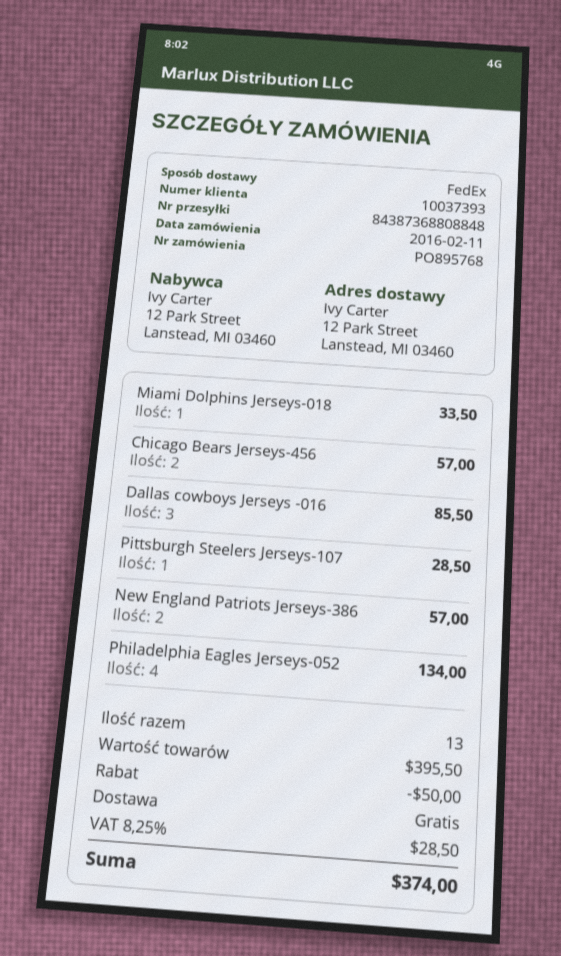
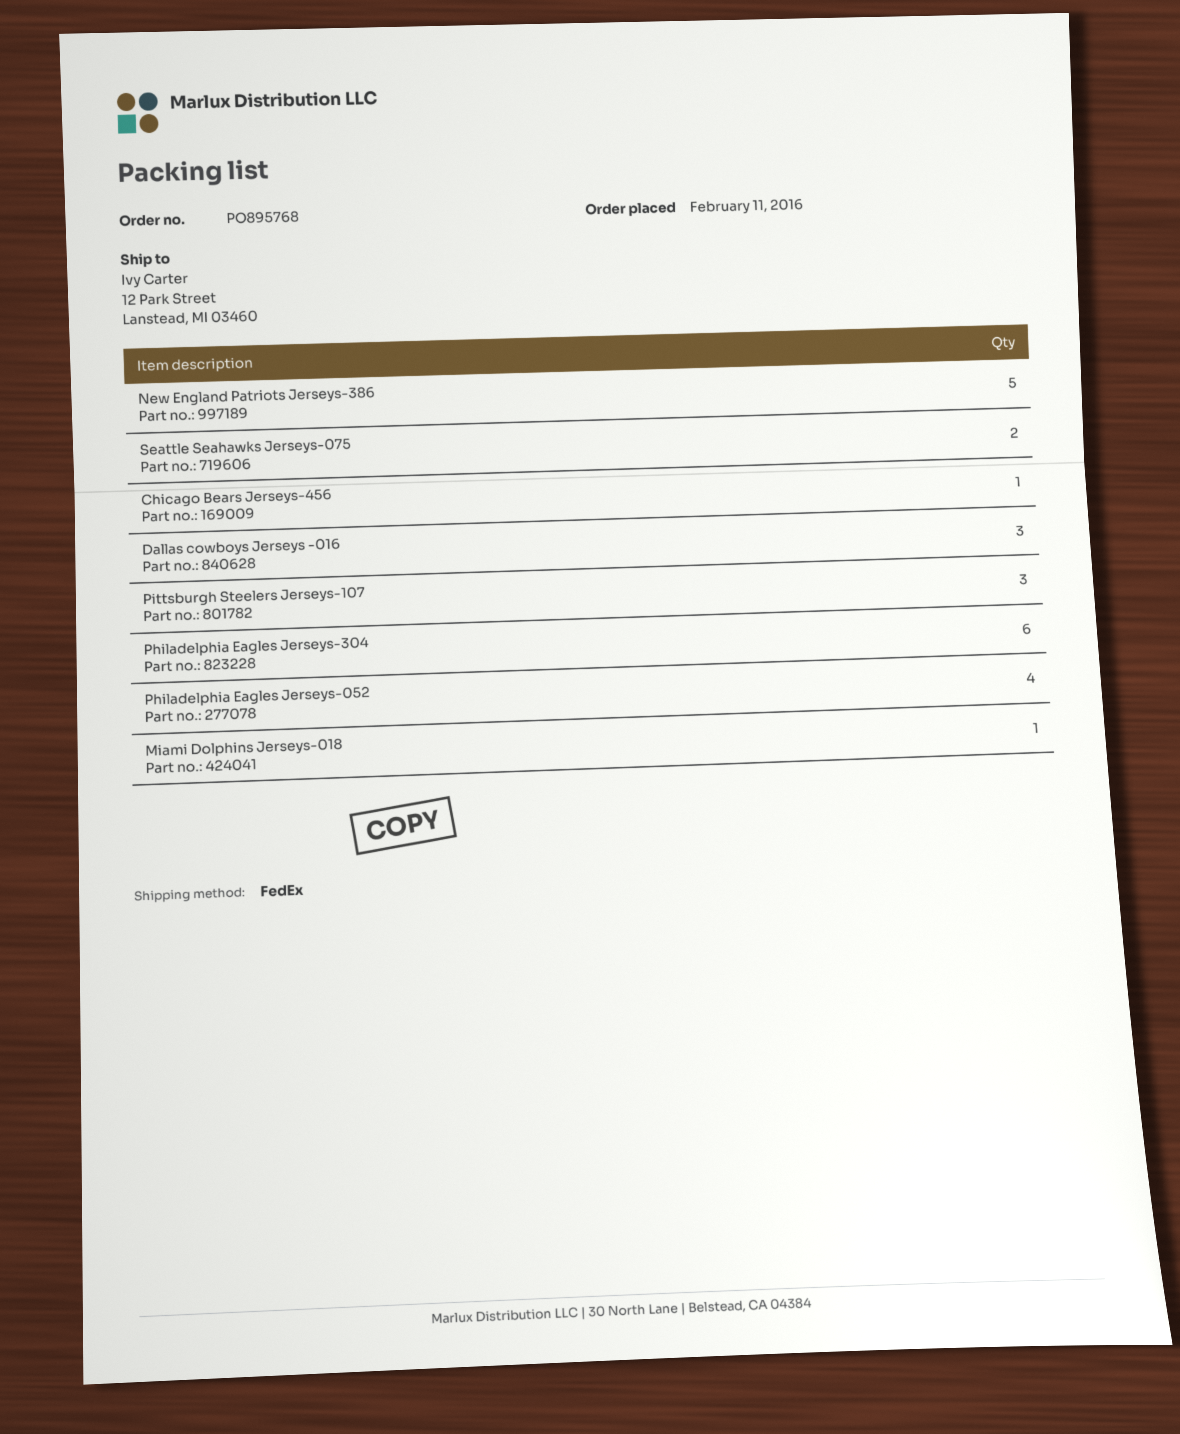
Chicago Bears Jerseys-456: 2 -> 1
Pittsburgh Steelers Jerseys-107: 1 -> 3
New England Patriots Jerseys-386: 2 -> 5
Seattle Seahawks Jerseys-075: none -> 2
Philadelphia Eagles Jerseys-304: none -> 6

